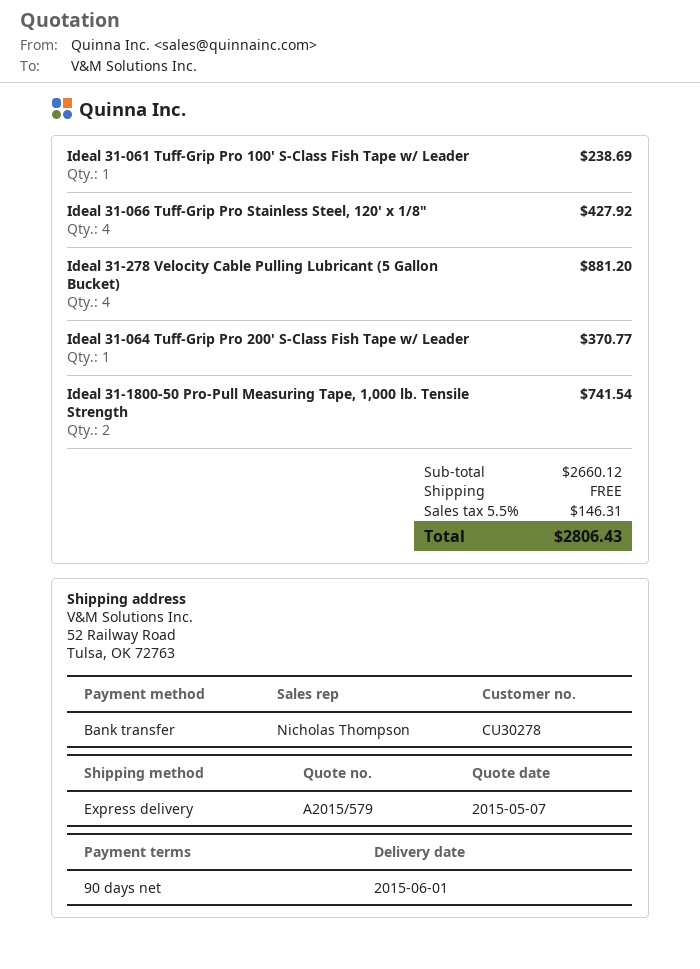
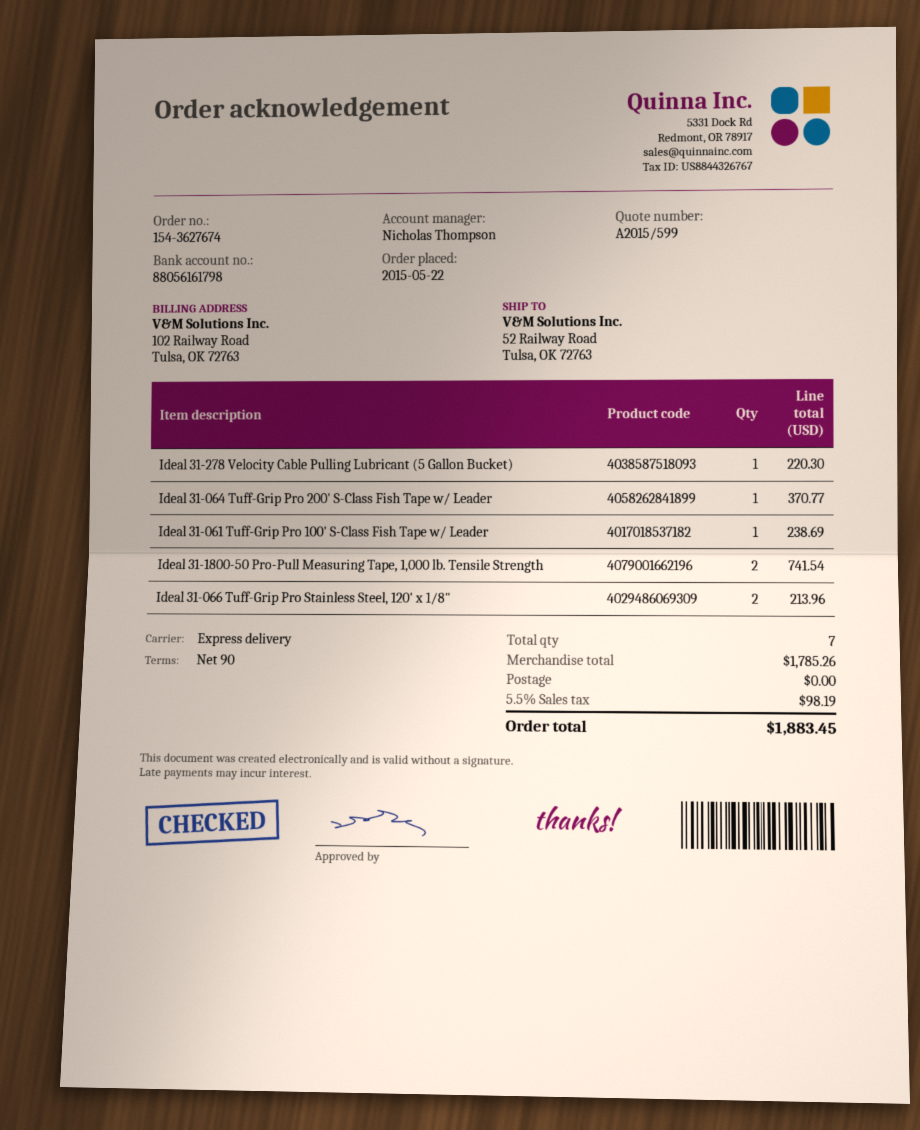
quote number: A2015/579 -> A2015/599
Ideal 31-066 Tuff-Grip Pro Stainless Steel, 120' x 1/8": 4 for 427.92 -> 2 for 213.96
Ideal 31-278 Velocity Cable Pulling Lubricant (5 Gallon Bucket): 4 for 881.20 -> 1 for 220.30
subtotal: 2660.12 -> 1785.26
tax: 5.5% = 146.31 -> 5.5% = 98.19
total: 2806.43 -> 1883.45

